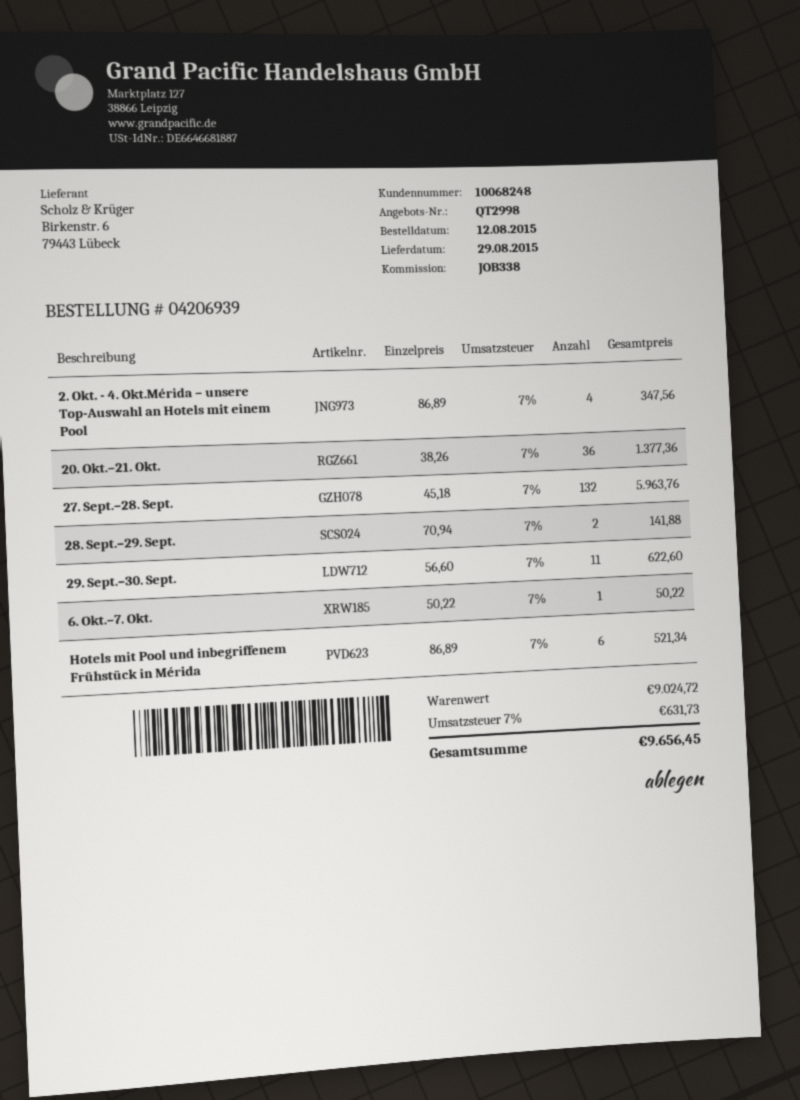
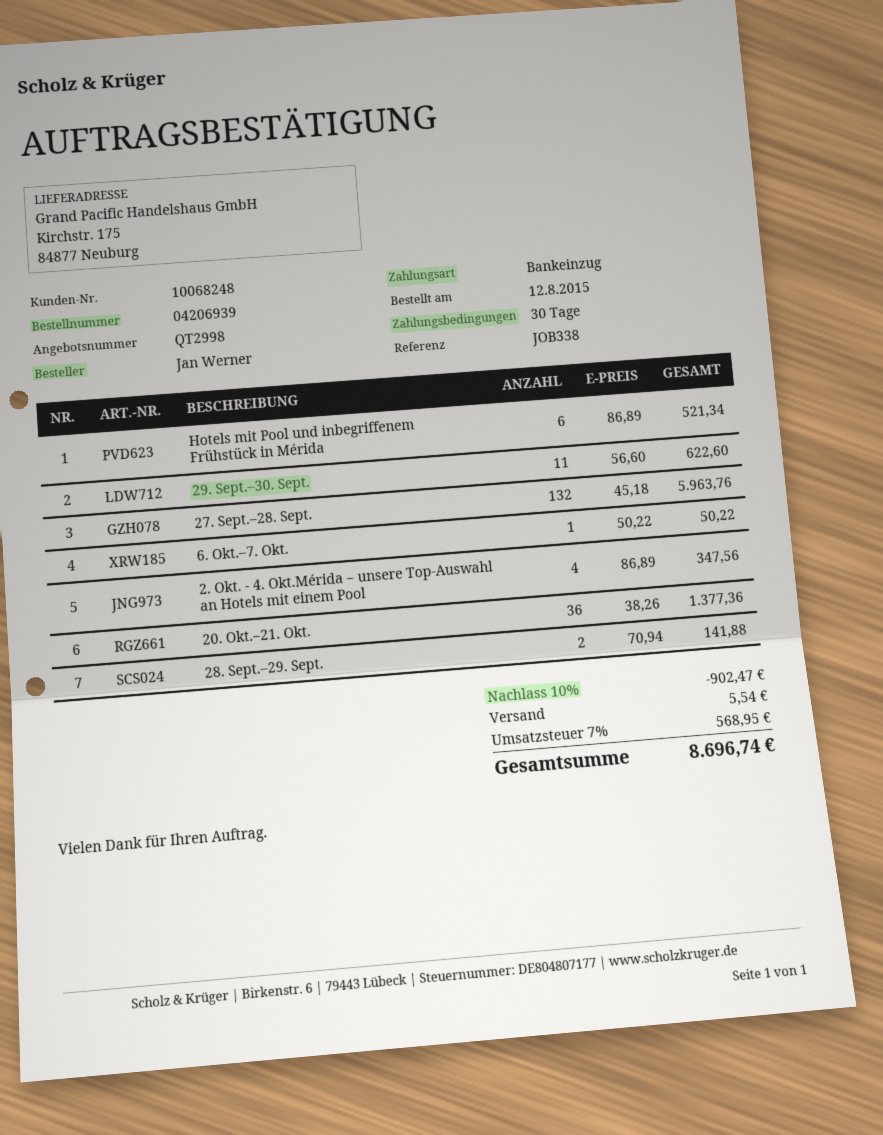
discount: none -> 10% = 902.47
shipping: none -> 5.54
tax: 7% = 631.73 -> 7% = 568.95
total: 9656.45 -> 8696.74

